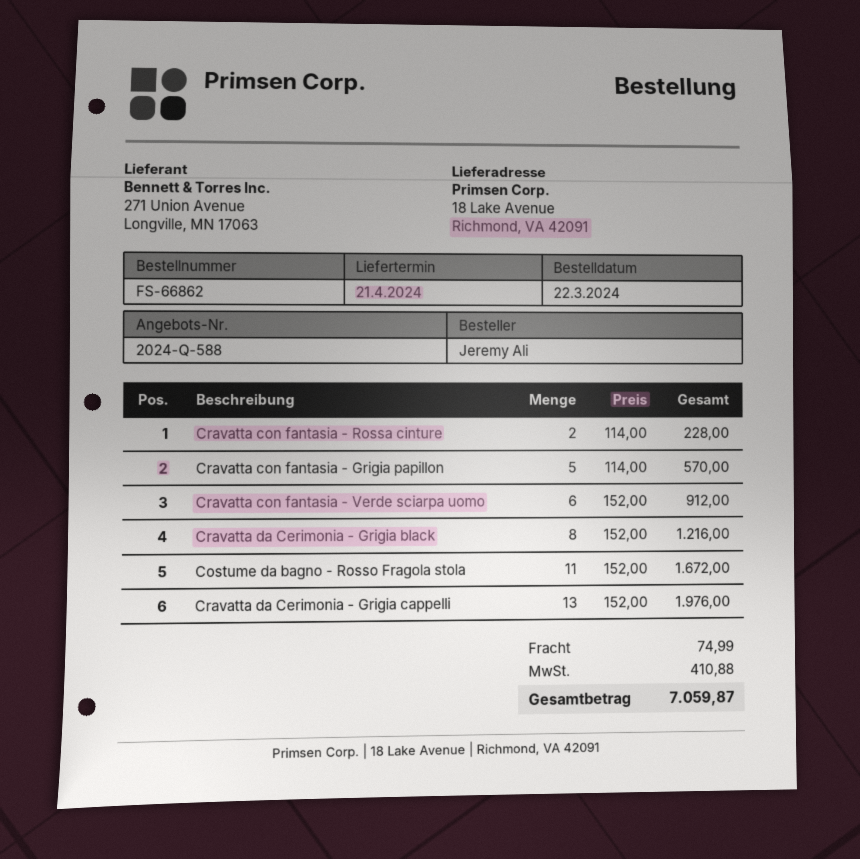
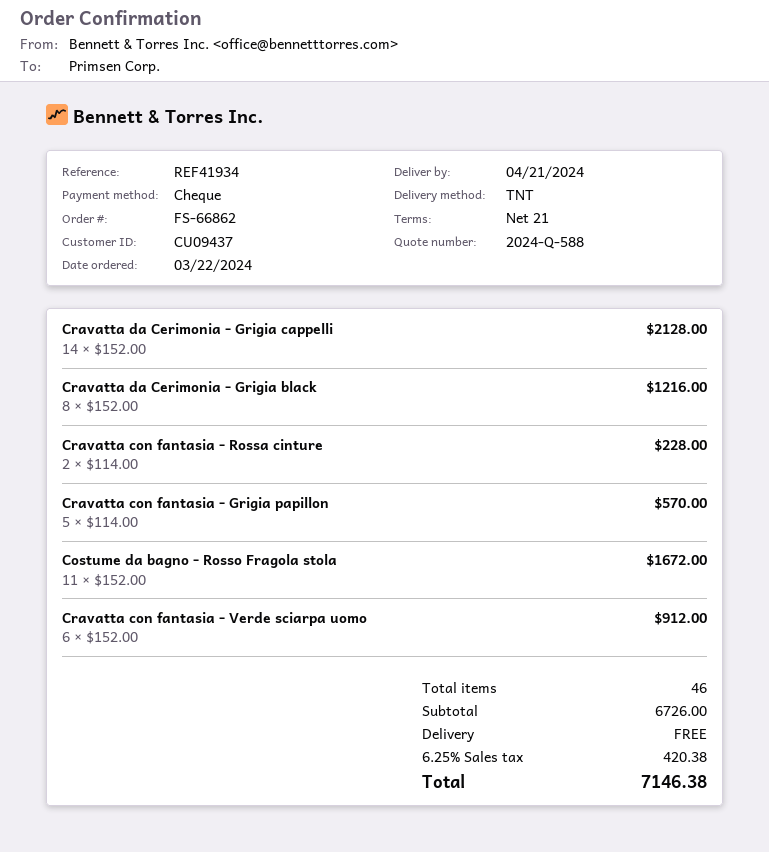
Cravatta da Cerimonia - Grigia cappelli: 13 x 152.00 = 1976.00 -> 14 x 152.00 = 2128.00
shipping: 74.99 -> 0.00
tax: 410.88 -> 420.38
total: 7059.87 -> 7146.38

